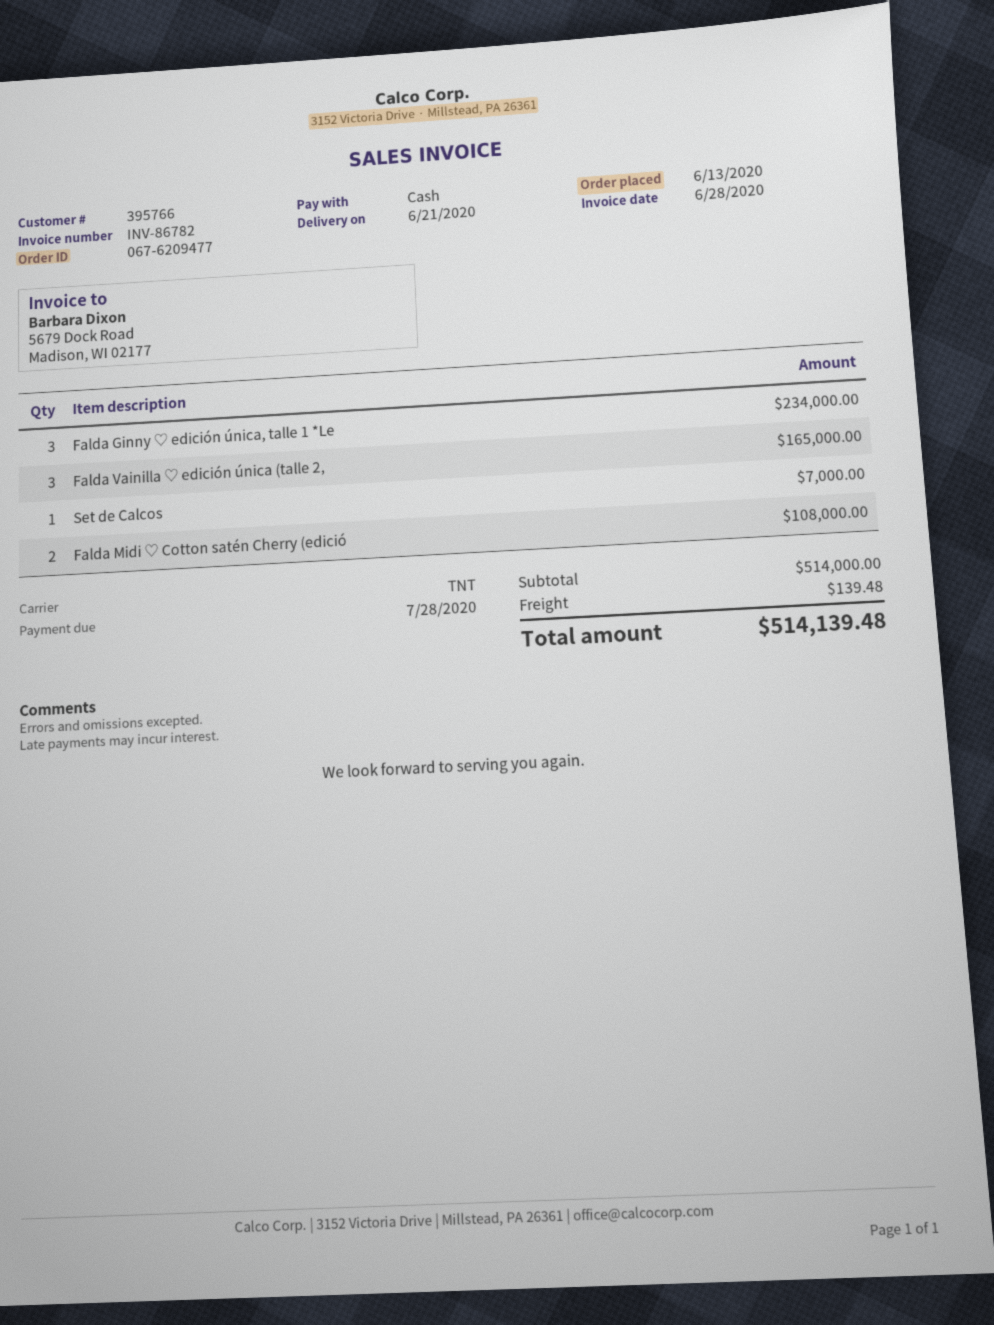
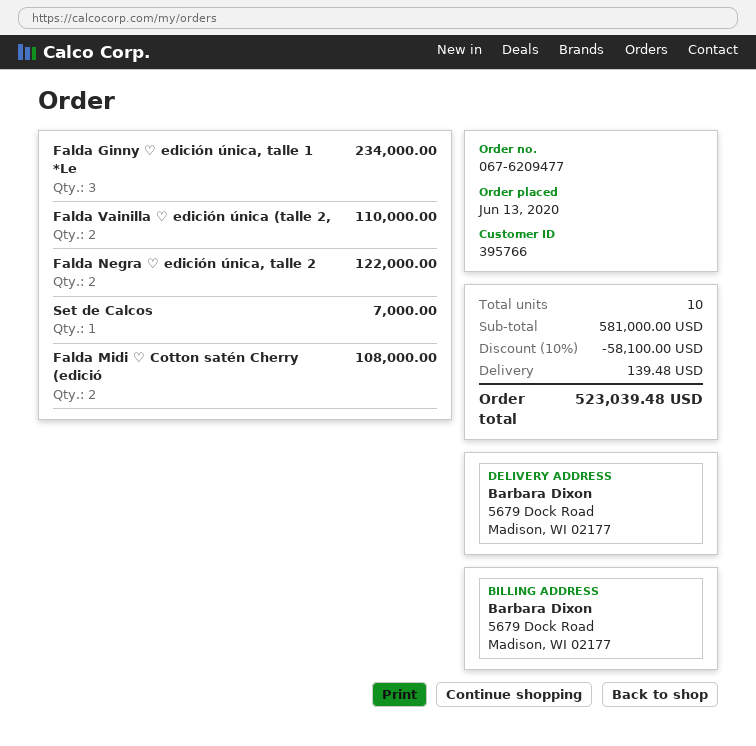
Falda Vainilla ♡ edición única (talle 2,: 3 for 165000.00 -> 2 for 110000.00
Falda Negra ♡ edición única, talle 2: none -> 2 for 122000.00
subtotal: 514000.00 -> 581000.00
discount: none -> 10% = 58100.00
total: 514139.48 -> 523039.48

